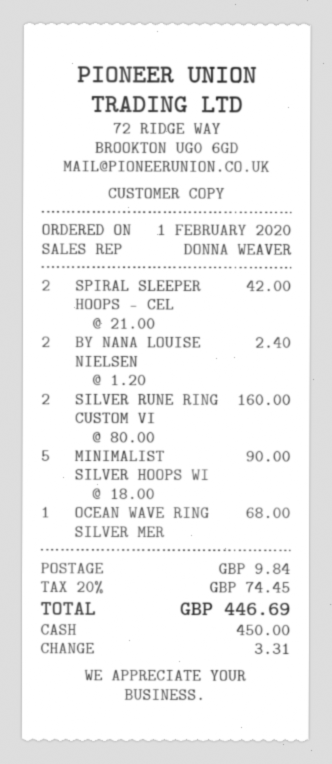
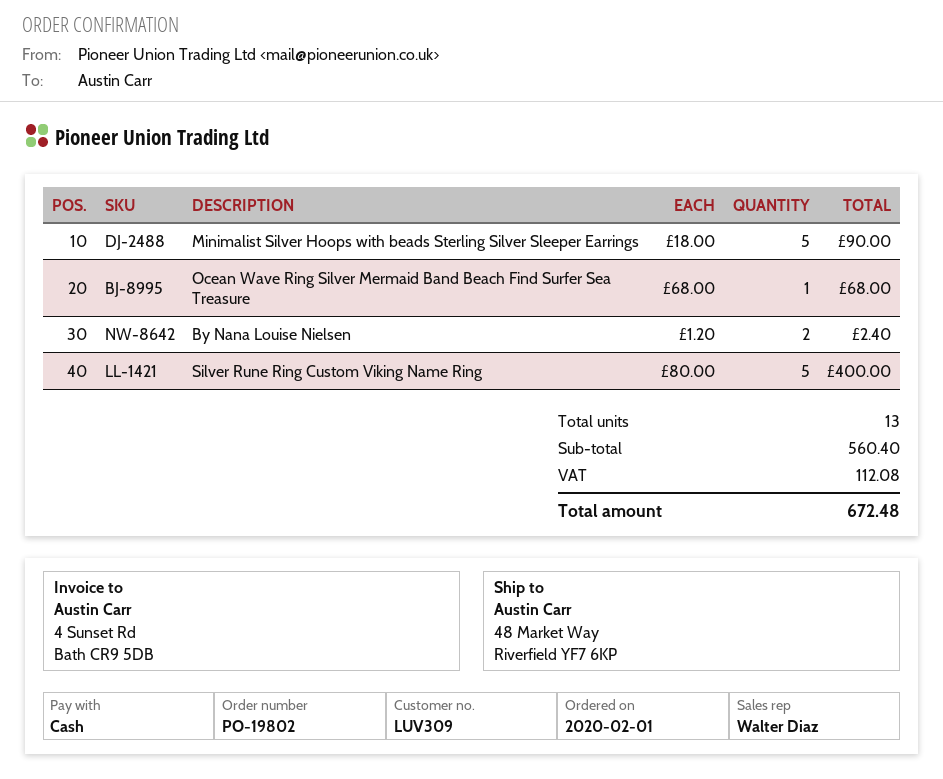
sales rep: DONNA WEAVER -> Walter Diaz
SPIRAL SLEEPER HOOPS - CEL: 2 x 21.00 = 42.00 -> none
SILVER RUNE RING CUSTOM VI: 2 x 80.00 = 160.00 -> 5 x 80.00 = 400.00
shipping: 9.84 -> none
tax: 74.45 -> 112.08
total: 446.69 -> 672.48

